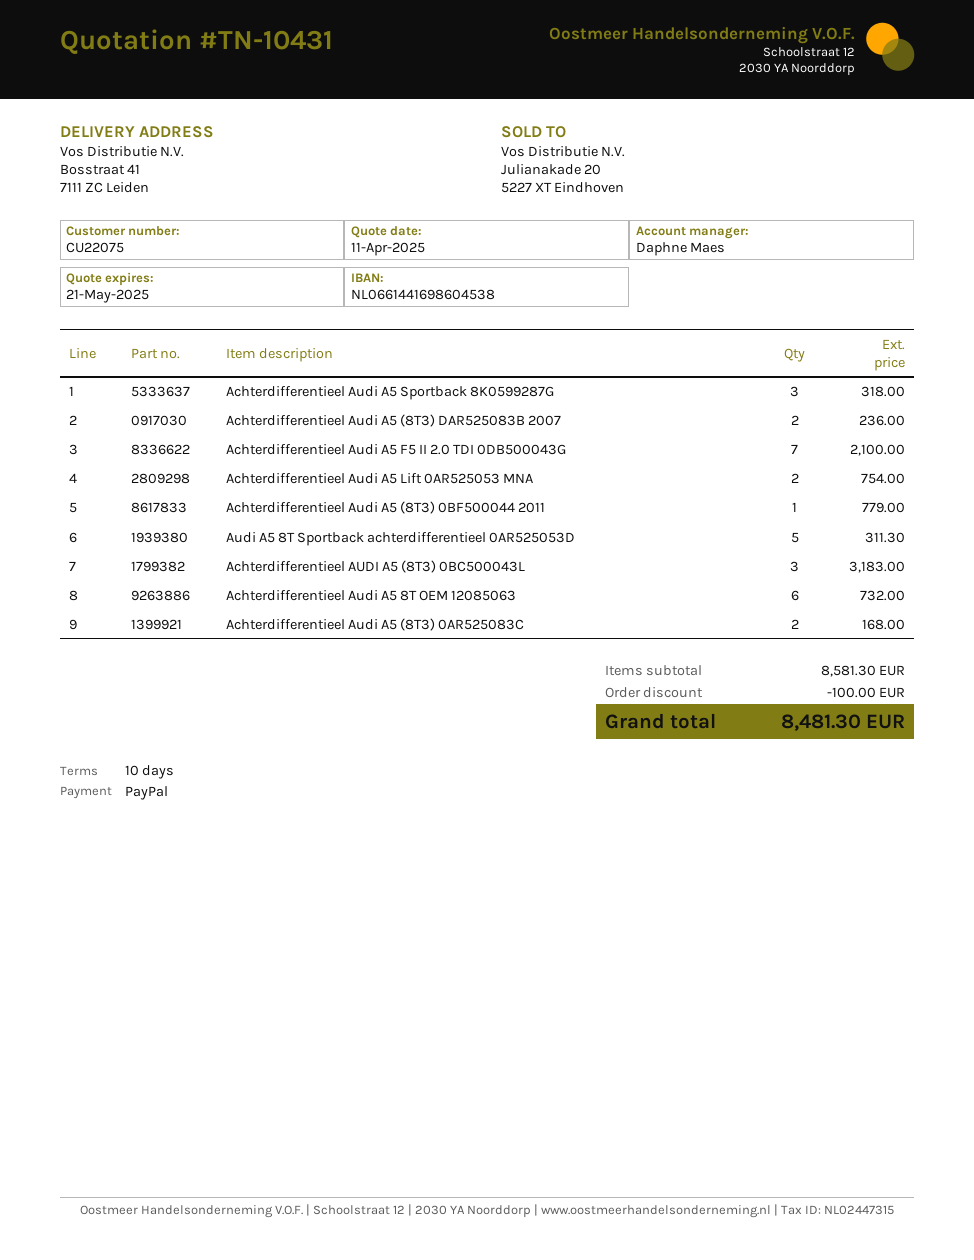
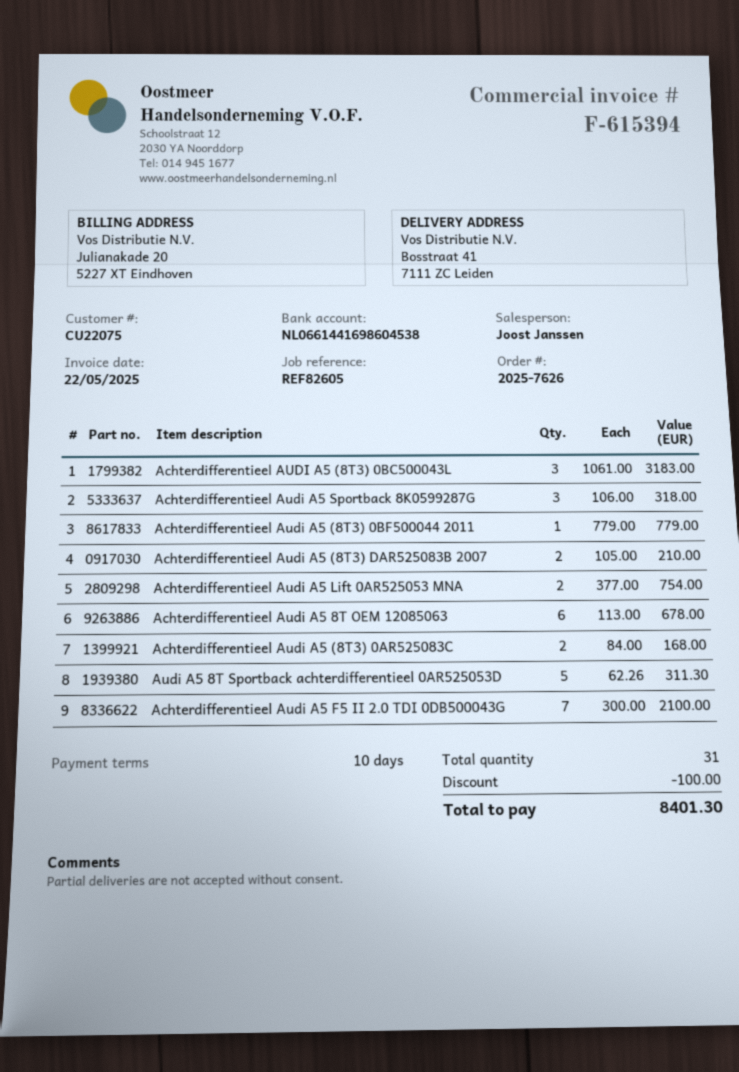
sales rep: Daphne Maes -> Joost Janssen
Achterdifferentieel Audi A5 (8T3) DAR525083B 2007: 2 for 236.00 -> 2 for 210.00
Achterdifferentieel Audi A5 8T OEM 12085063: 6 for 732.00 -> 6 for 678.00
total: 8481.30 -> 8401.30

